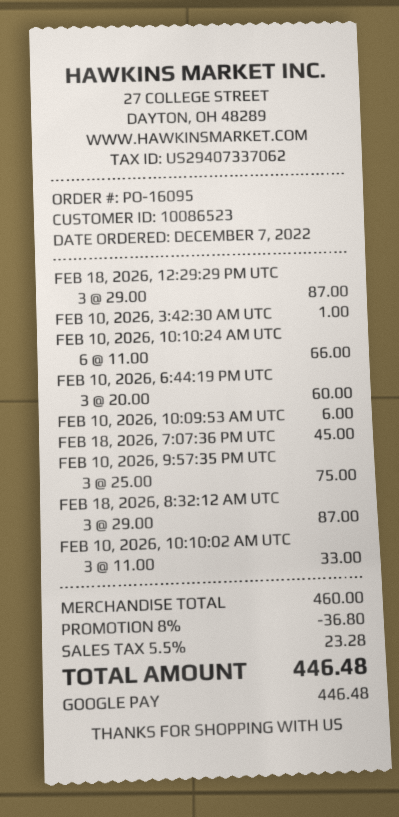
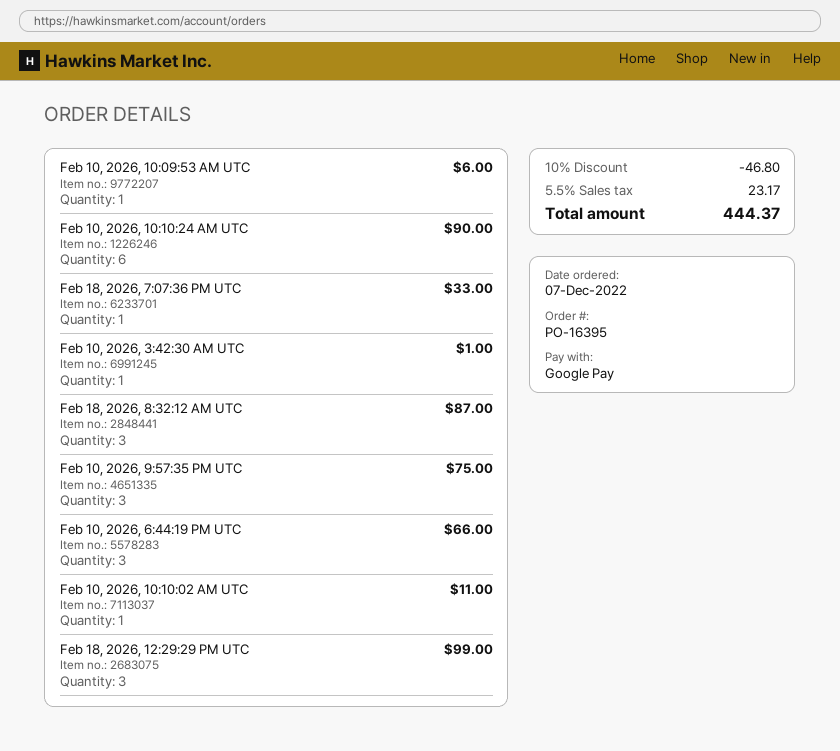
order number: PO-16095 -> PO-16395
FEB 18, 2026, 12:29:29 PM UTC: 3 for 87.00 -> 3 for 99.00
FEB 10, 2026, 10:10:24 AM UTC: 6 for 66.00 -> 6 for 90.00
FEB 10, 2026, 6:44:19 PM UTC: 3 for 60.00 -> 3 for 66.00
FEB 18, 2026, 7:07:36 PM UTC: 1 for 45.00 -> 1 for 33.00
FEB 10, 2026, 10:10:02 AM UTC: 3 for 33.00 -> 1 for 11.00
discount: 8% = 36.80 -> 10% = 46.80
tax: 5.5% = 23.28 -> 5.5% = 23.17
total: 446.48 -> 444.37

